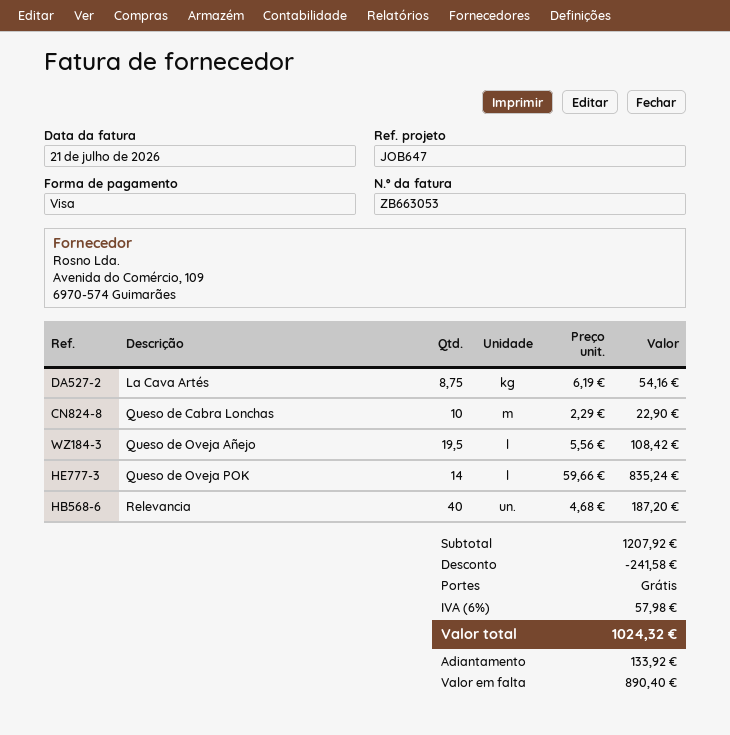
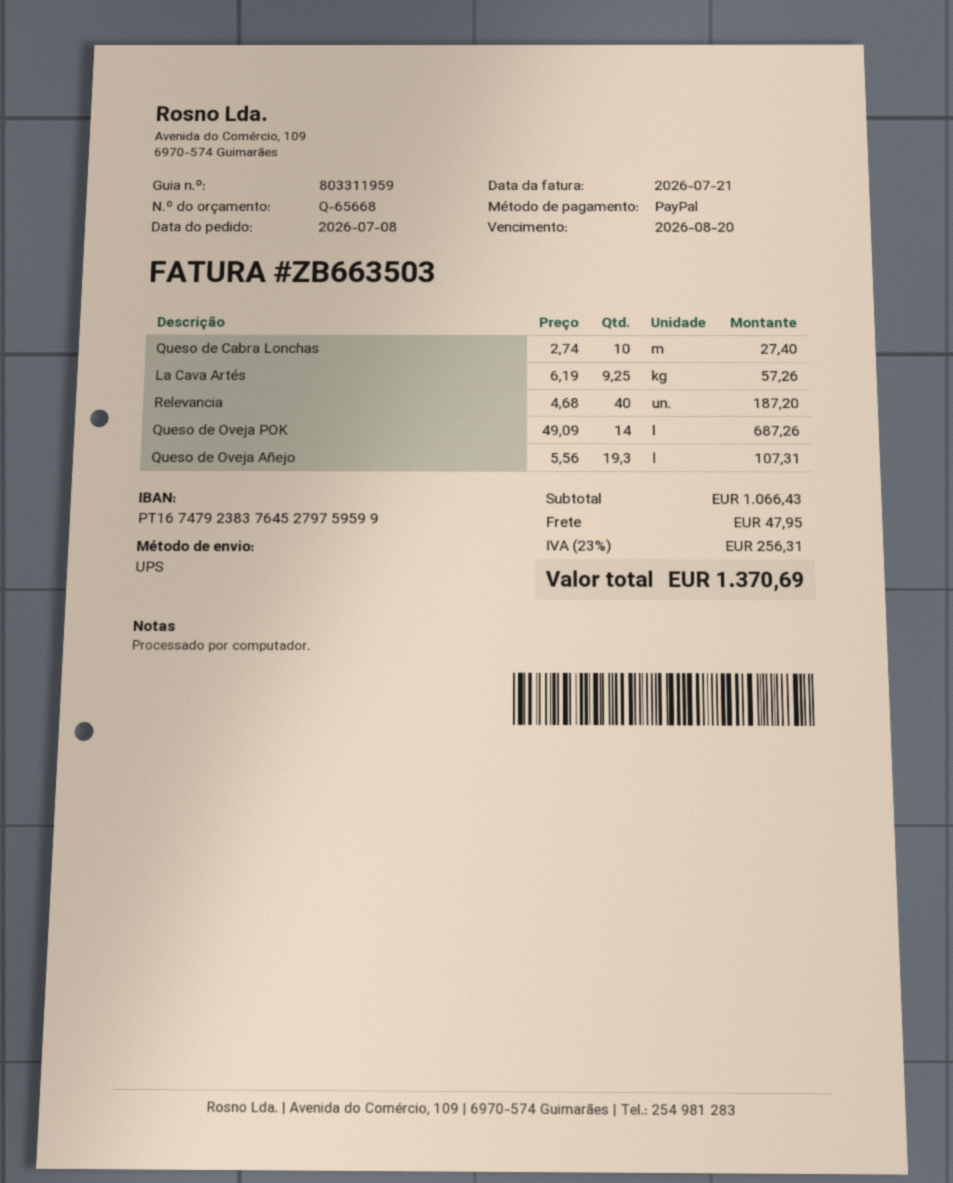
invoice number: ZB663053 -> ZB663503
payment method: Visa -> PayPal
La Cava Artés: 8.75 x 6.19 = 54.16 -> 9.25 x 6.19 = 57.26
Queso de Cabra Lonchas: 10 x 2.29 = 22.90 -> 10 x 2.74 = 27.40
Queso de Oveja Añejo: 19.5 x 5.56 = 108.42 -> 19.3 x 5.56 = 107.31
Queso de Oveja POK: 14 x 59.66 = 835.24 -> 14 x 49.09 = 687.26
subtotal: 1207.92 -> 1066.43
discount: 241.58 -> none
shipping: 0.00 -> 47.95
tax: 6% = 57.98 -> 23% = 256.31
total: 1024.32 -> 1370.69

